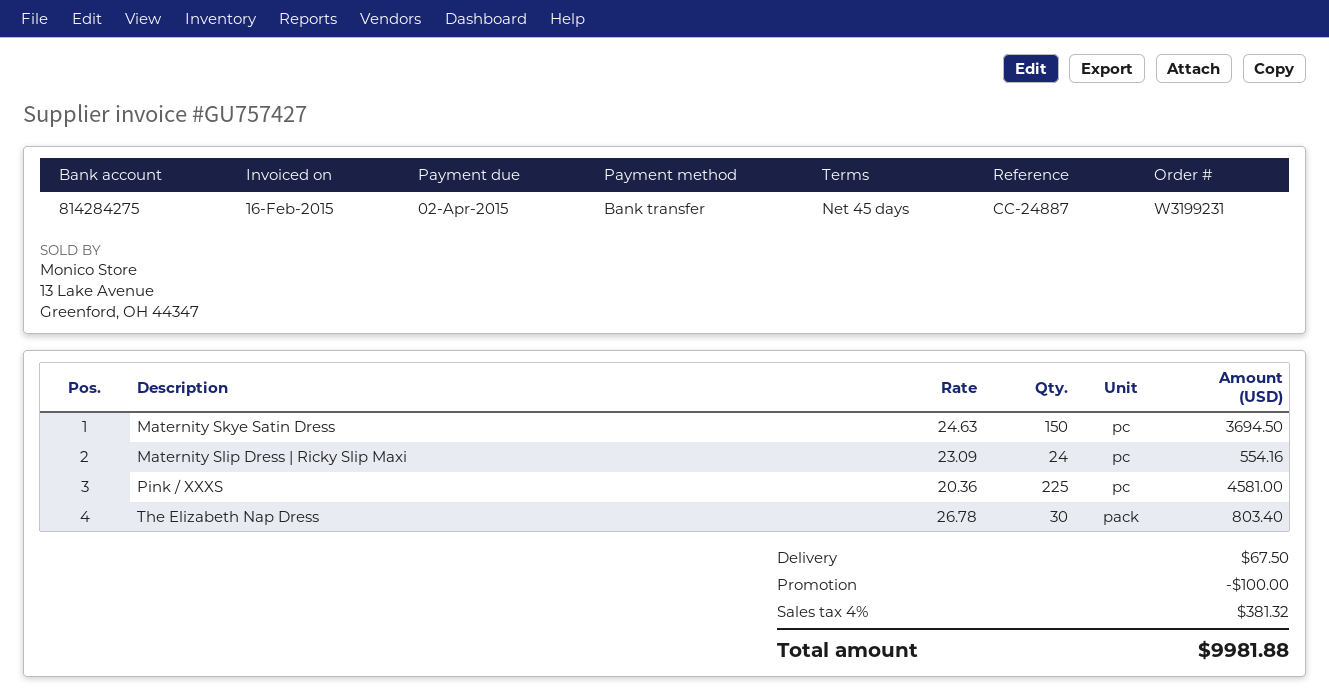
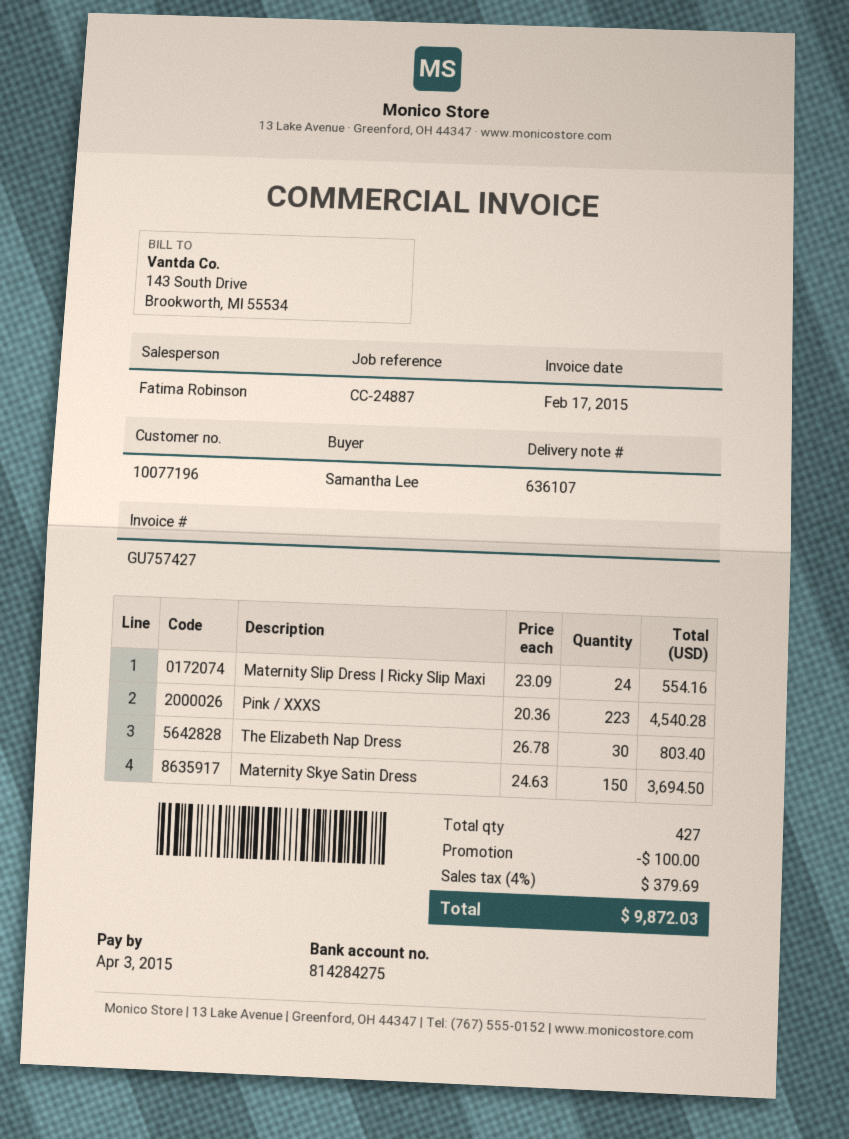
invoice date: 2015-02-16 -> 2015-02-17
due date: 2015-04-02 -> 2015-04-03
Pink / XXXS: 225 x 20.36 = 4581.00 -> 223 x 20.36 = 4540.28
shipping: 67.50 -> none
tax: 4% = 381.32 -> 4% = 379.69
total: 9981.88 -> 9872.03

